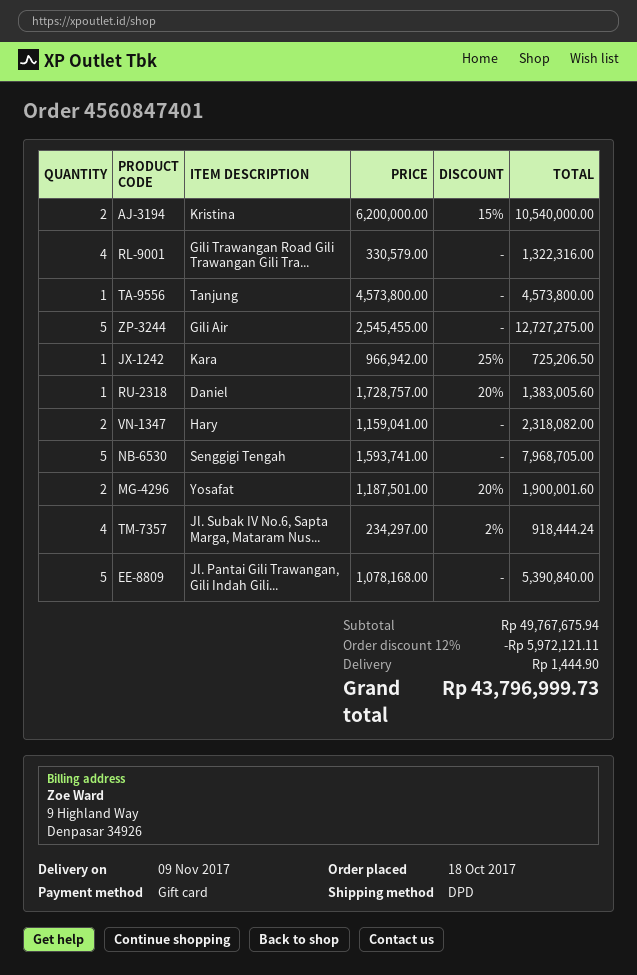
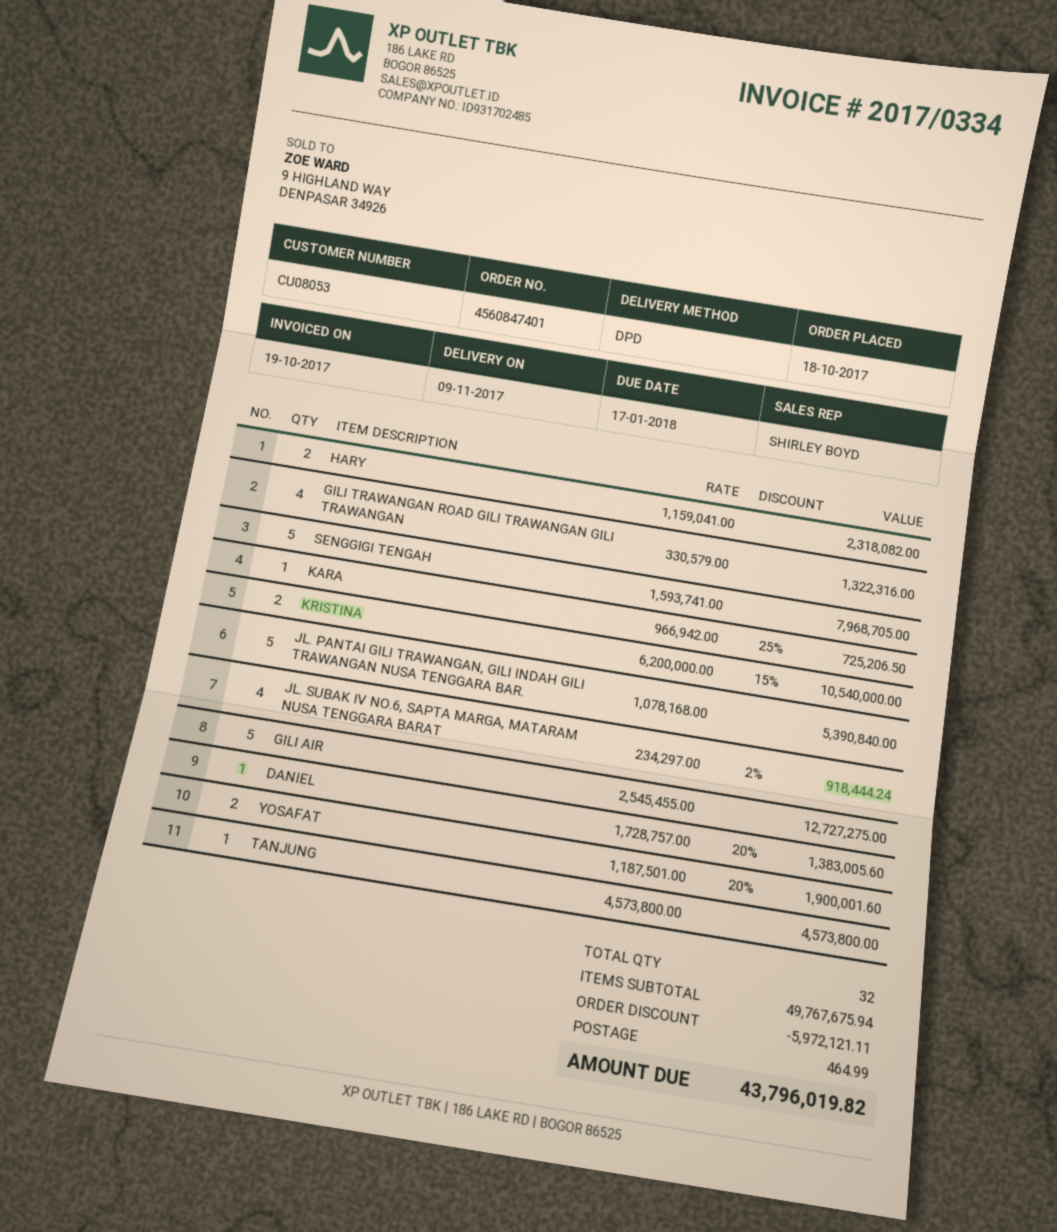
shipping: 1444.90 -> 464.99
total: 43796999.73 -> 43796019.82

